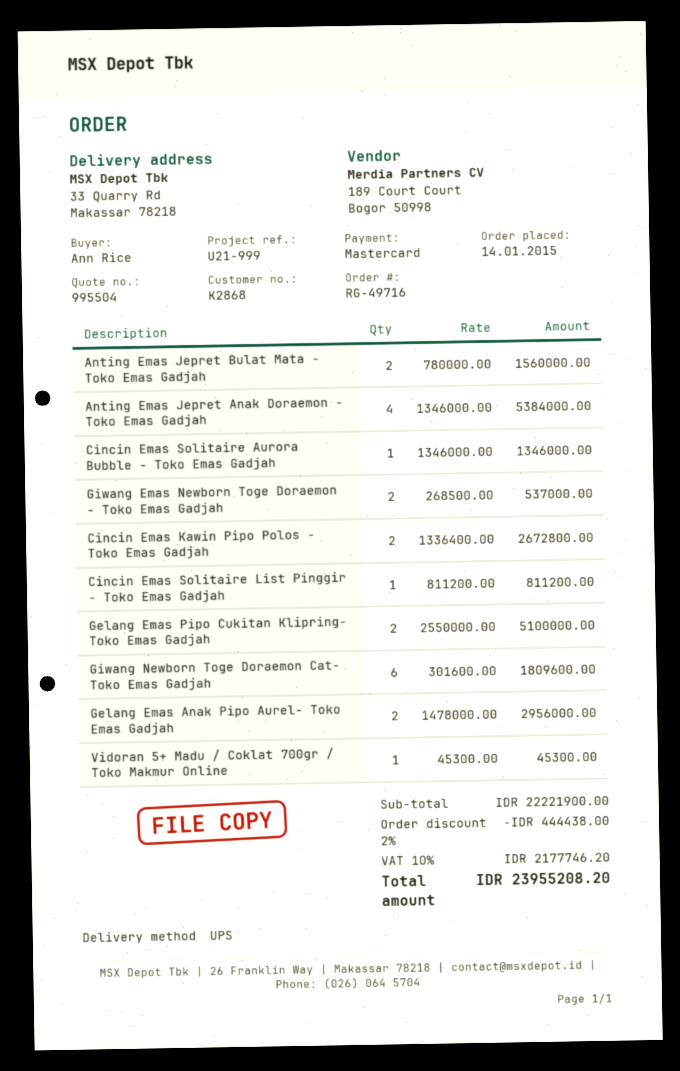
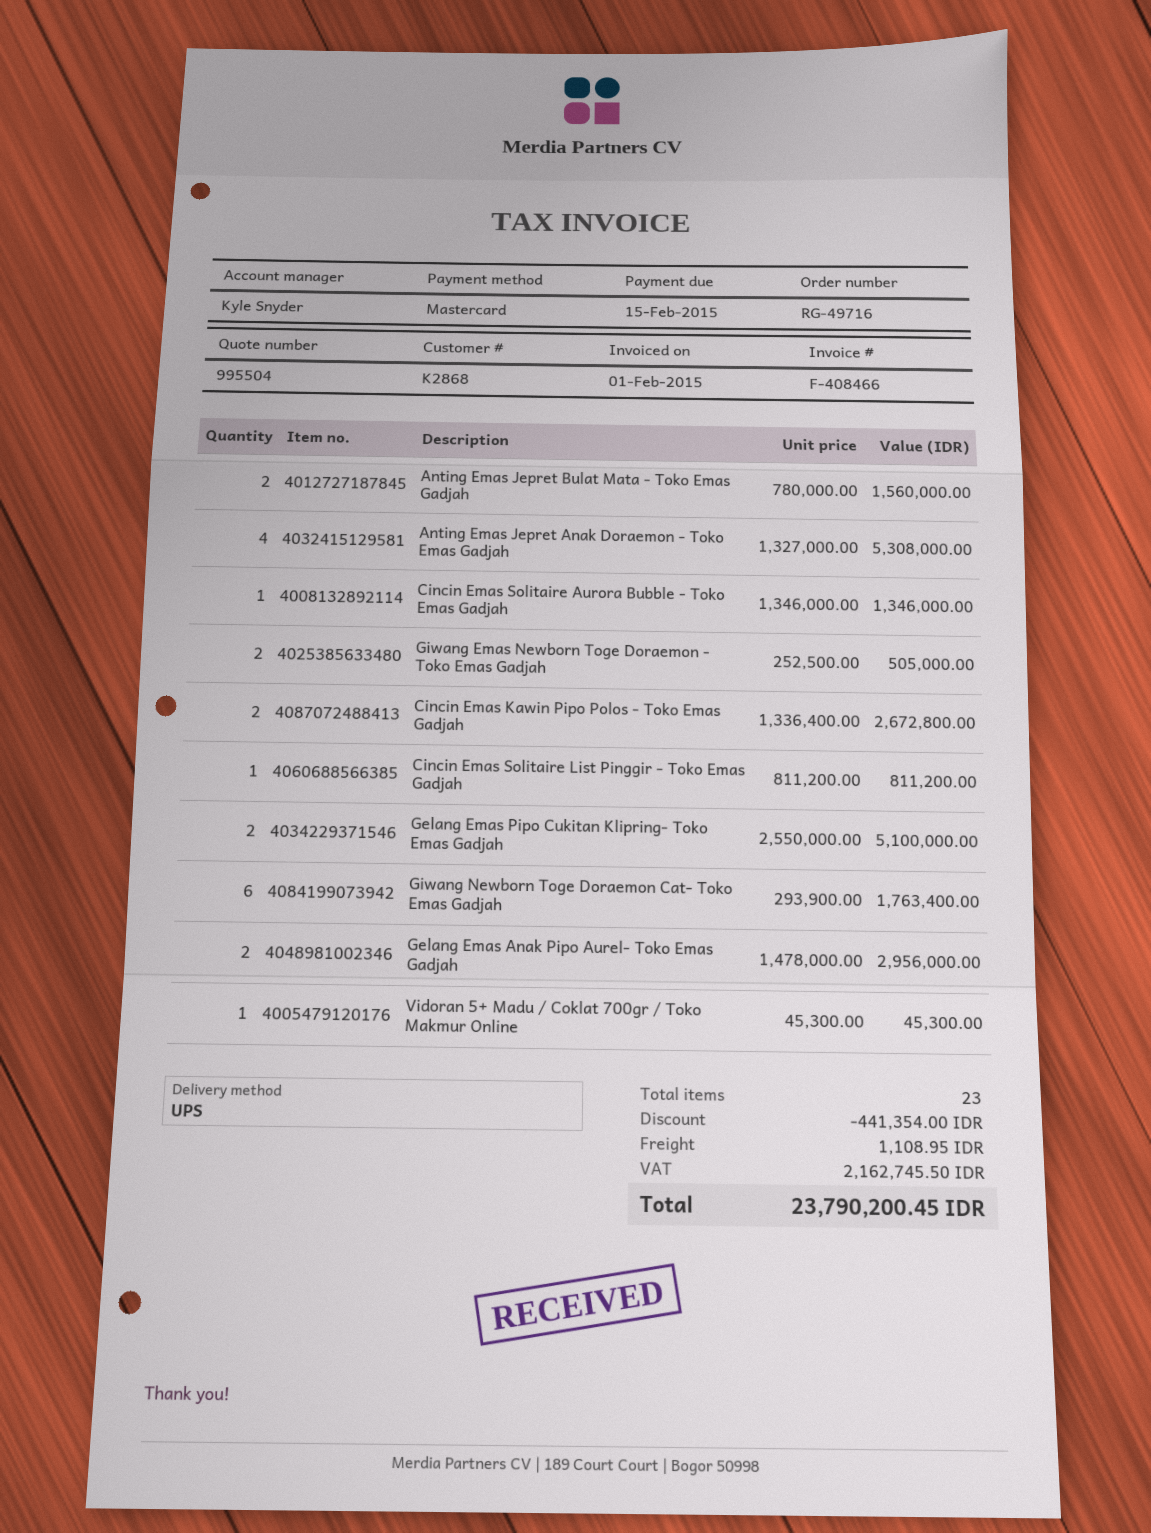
Anting Emas Jepret Anak Doraemon - Toko Emas Gadjah: 4 x 1346000.00 = 5384000.00 -> 4 x 1327000.00 = 5308000.00
Giwang Emas Newborn Toge Doraemon - Toko Emas Gadjah: 2 x 268500.00 = 537000.00 -> 2 x 252500.00 = 505000.00
Giwang Newborn Toge Doraemon Cat- Toko Emas Gadjah: 6 x 301600.00 = 1809600.00 -> 6 x 293900.00 = 1763400.00
discount: 444438.00 -> 441354.00
shipping: none -> 1108.95
tax: 2177746.20 -> 2162745.50
total: 23955208.20 -> 23790200.45

